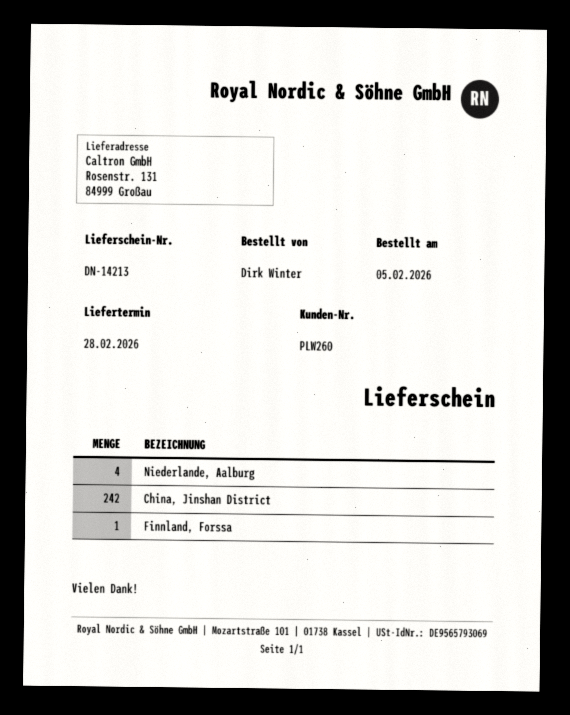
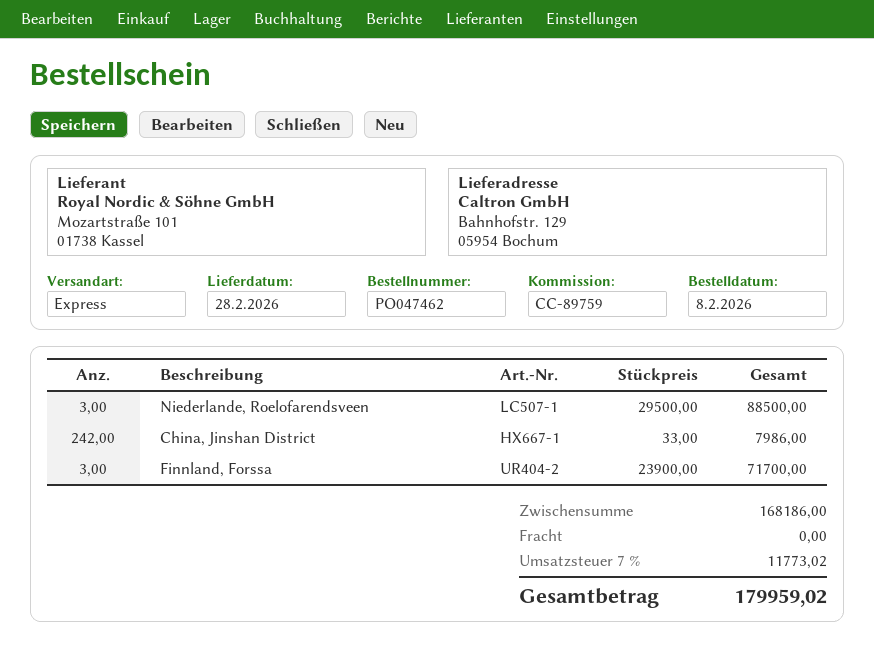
order date: 2026-02-05 -> 2026-02-08
ship to: Rosenstr. 131, 84999 Großau -> Bahnhofstr. 129, 05954 Bochum
Niederlande, Aalburg: 4 -> none
Finnland, Forssa: 1 -> 3
Niederlande, Roelofarendsveen: none -> 3

